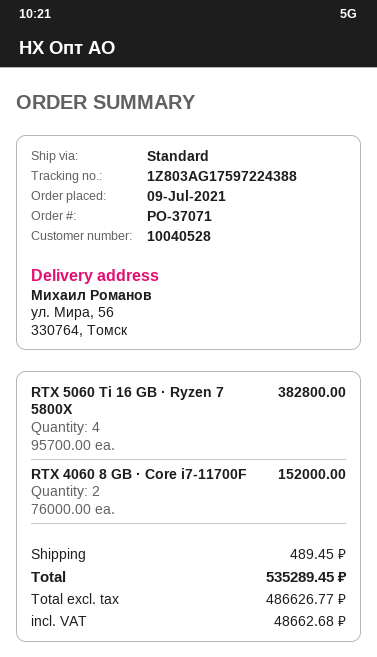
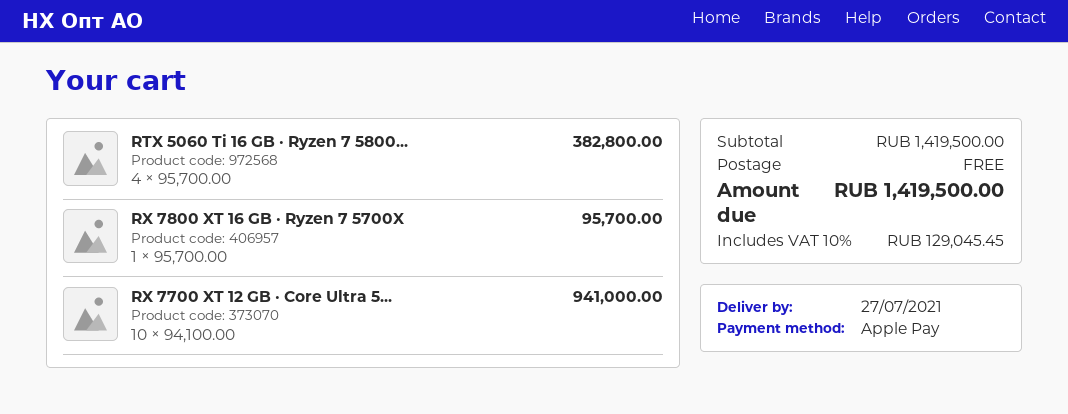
RTX 4060 8 GB · Core i7-11700F: 2 x 76000.00 = 152000.00 -> none
RX 7800 XT 16 GB · Ryzen 7 5700X: none -> 1 x 95700.00 = 95700.00
RX 7700 XT 12 GB · Core Ultra 5...: none -> 10 x 94100.00 = 941000.00
shipping: 489.45 -> 0.00
tax: 48662.68 -> 129045.45
total: 535289.45 -> 1419500.00

